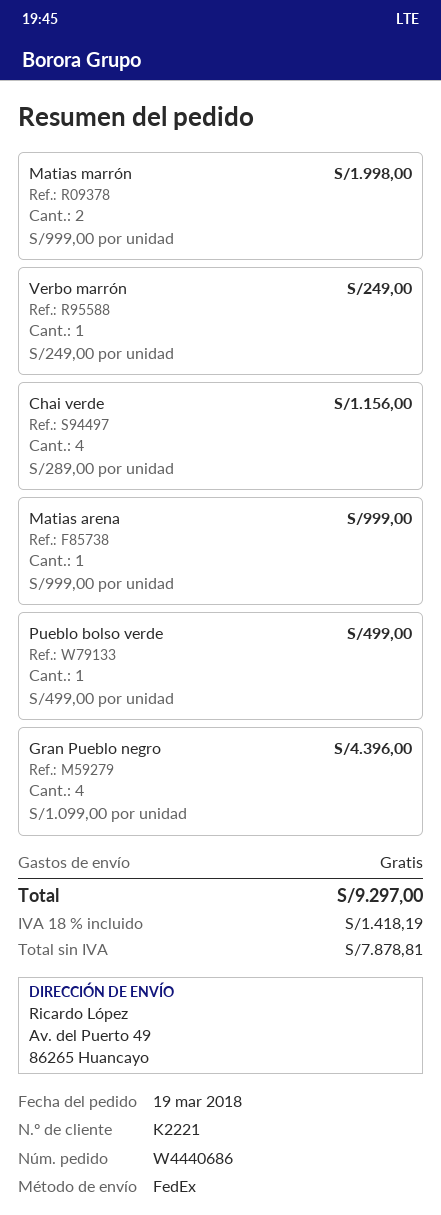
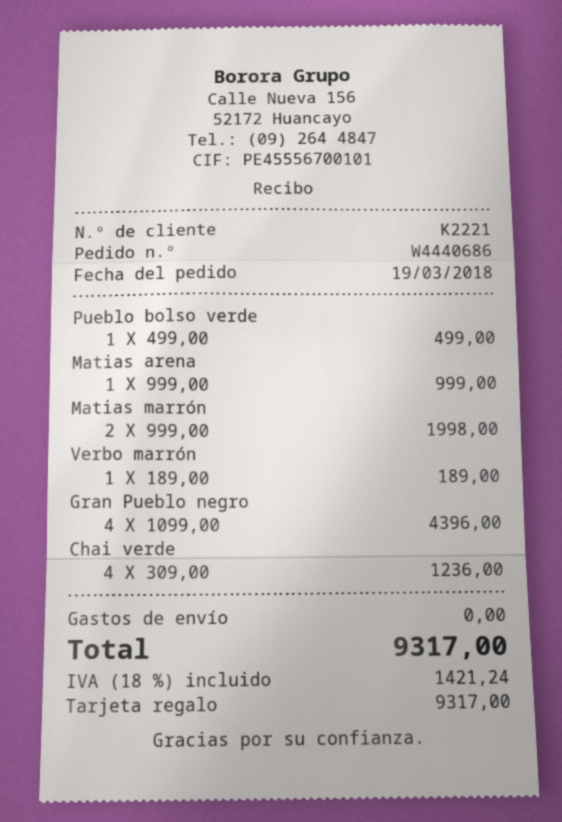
Verbo marrón: 1 x 249.00 = 249.00 -> 1 x 189.00 = 189.00
Chai verde: 4 x 289.00 = 1156.00 -> 4 x 309.00 = 1236.00
tax: 18% = 1418.19 -> 18% = 1421.24
total: 9297.00 -> 9317.00

